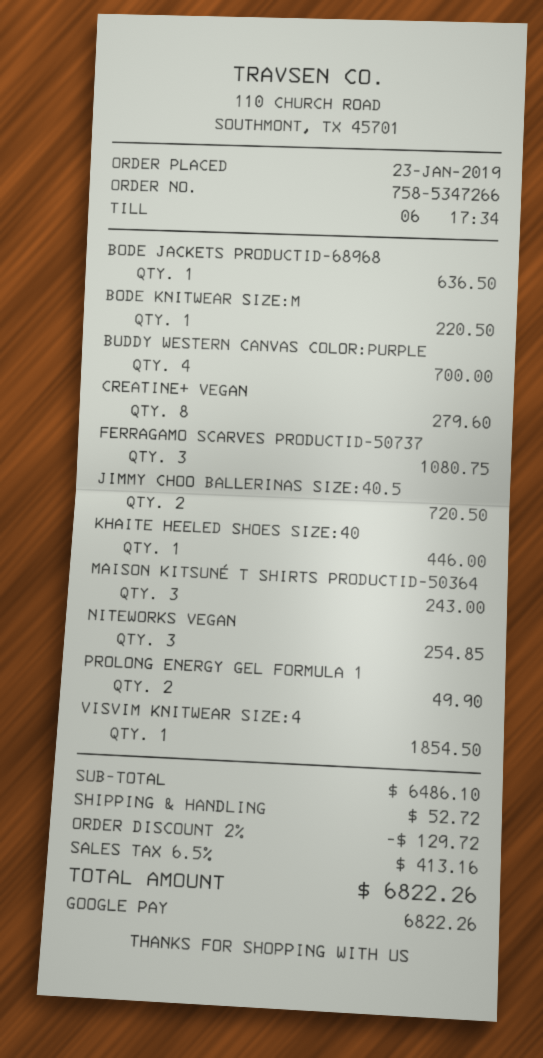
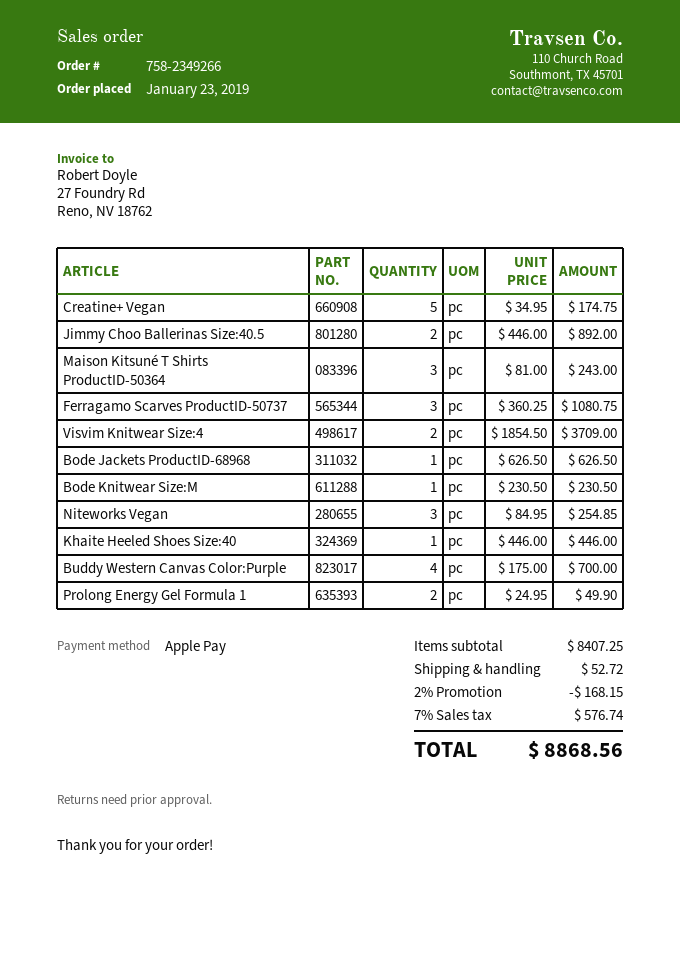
order number: 758-5347266 -> 758-2349266
payment method: Google Pay -> Apple Pay
BODE JACKETS PRODUCTID-68968: 1 for 636.50 -> 1 for 626.50
BODE KNITWEAR SIZE:M: 1 for 220.50 -> 1 for 230.50
CREATINE+ VEGAN: 8 for 279.60 -> 5 for 174.75
JIMMY CHOO BALLERINAS SIZE:40.5: 2 for 720.50 -> 2 for 892.00
VISVIM KNITWEAR SIZE:4: 1 for 1854.50 -> 2 for 3709.00
subtotal: 6486.10 -> 8407.25
discount: 2% = 129.72 -> 2% = 168.15
tax: 6.5% = 413.16 -> 7% = 576.74
total: 6822.26 -> 8868.56

